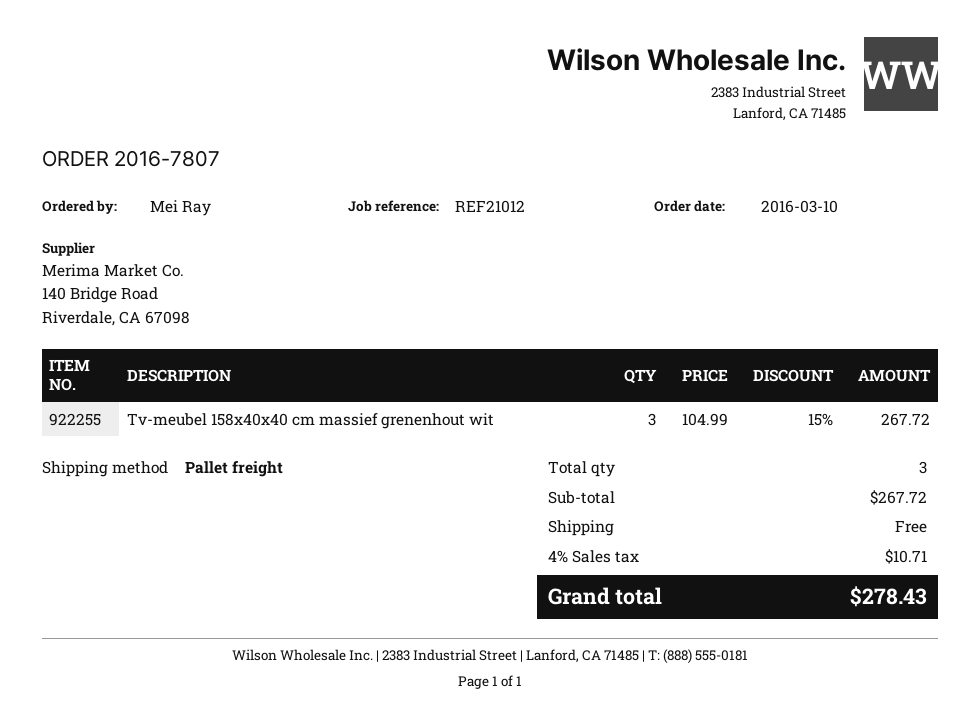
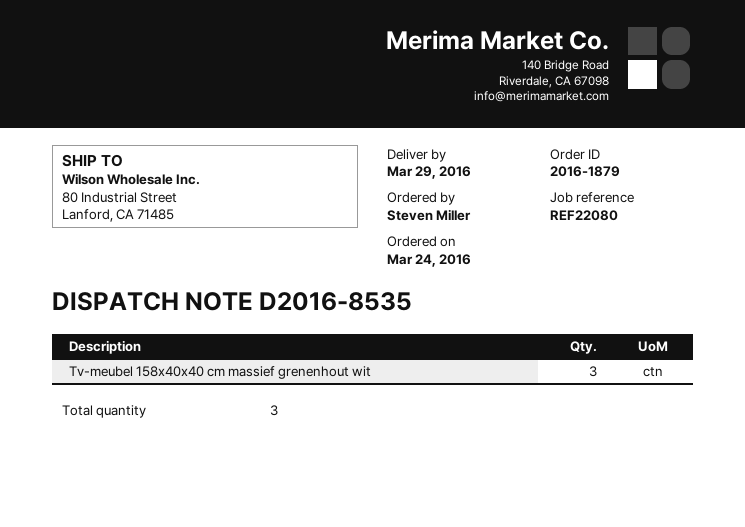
order number: 2016-7807 -> 2016-1879
order date: 2016-03-10 -> 2016-03-24
reference: REF21012 -> REF22080
ordered by: Mei Ray -> Steven Miller

